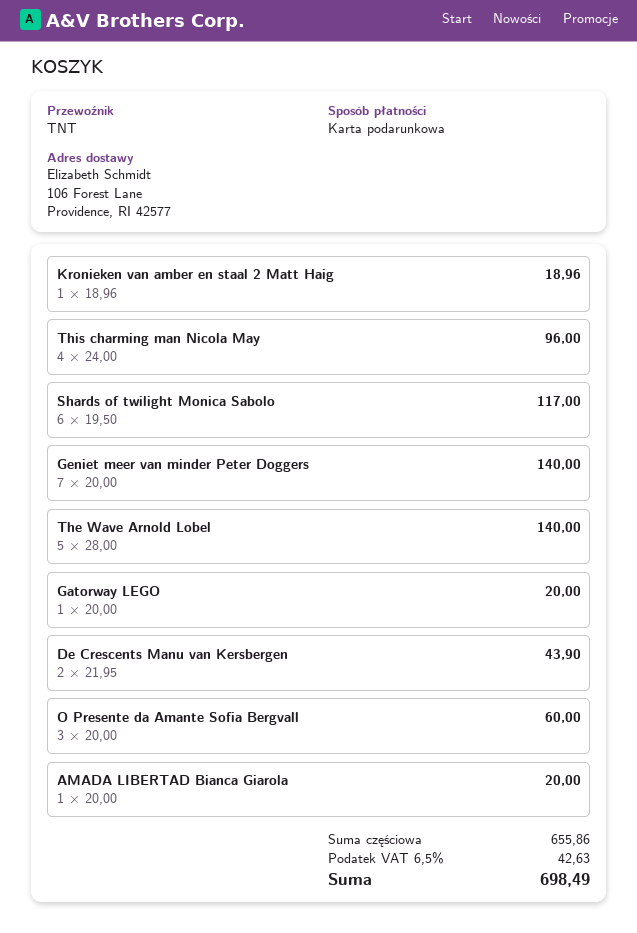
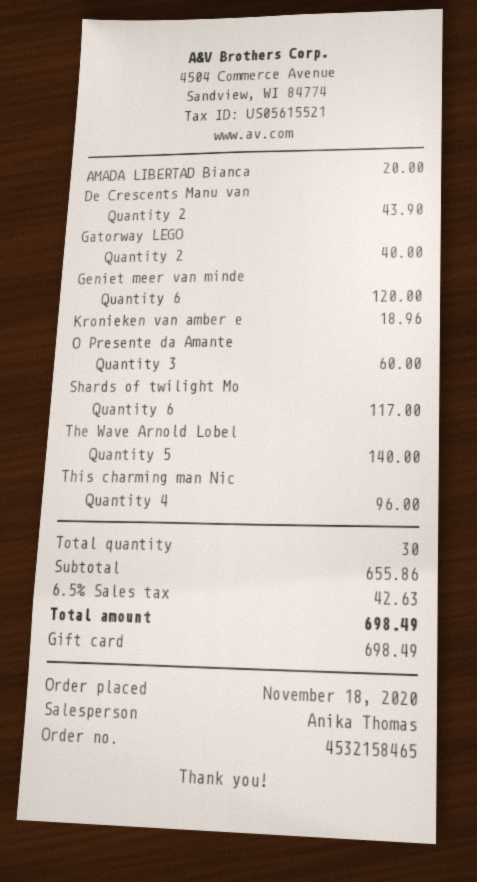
Geniet meer van minder Peter Doggers: 7 for 140.00 -> 6 for 120.00
Gatorway LEGO: 1 for 20.00 -> 2 for 40.00

